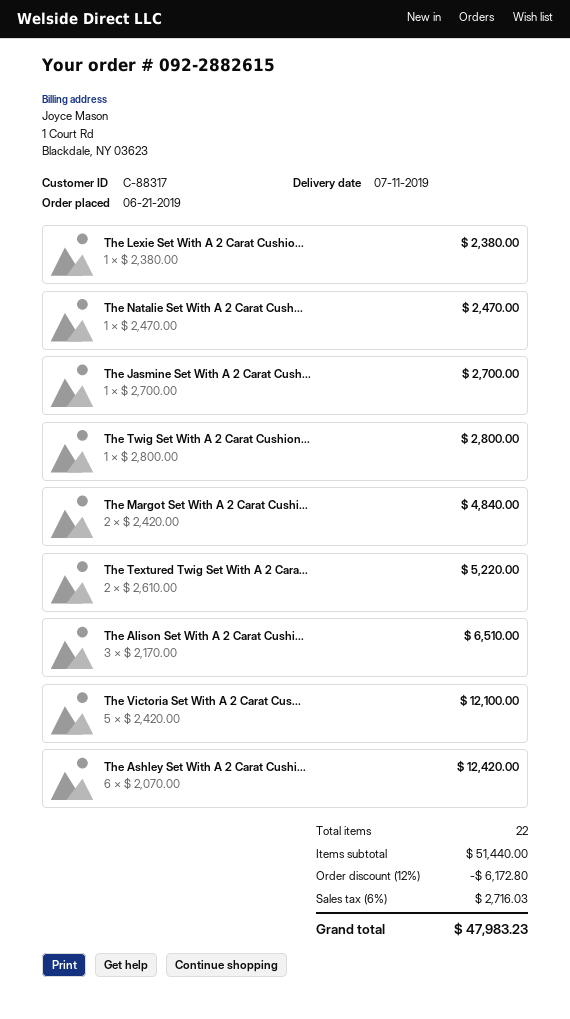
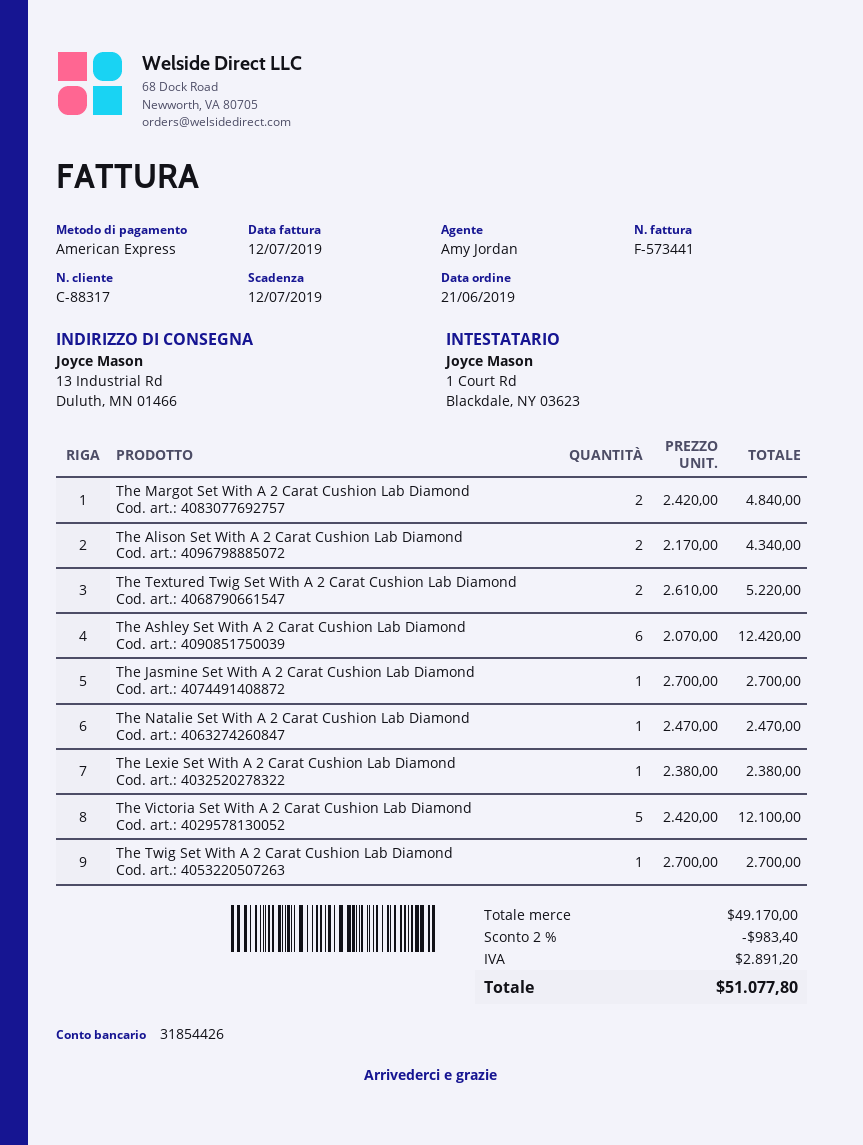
The Twig Set With A 2 Carat Cushion...: 1 x 2800.00 = 2800.00 -> 1 x 2700.00 = 2700.00
The Alison Set With A 2 Carat Cushi...: 3 x 2170.00 = 6510.00 -> 2 x 2170.00 = 4340.00
subtotal: 51440.00 -> 49170.00
discount: 12% = 6172.80 -> 2% = 983.40
tax: 2716.03 -> 2891.20
total: 47983.23 -> 51077.80

